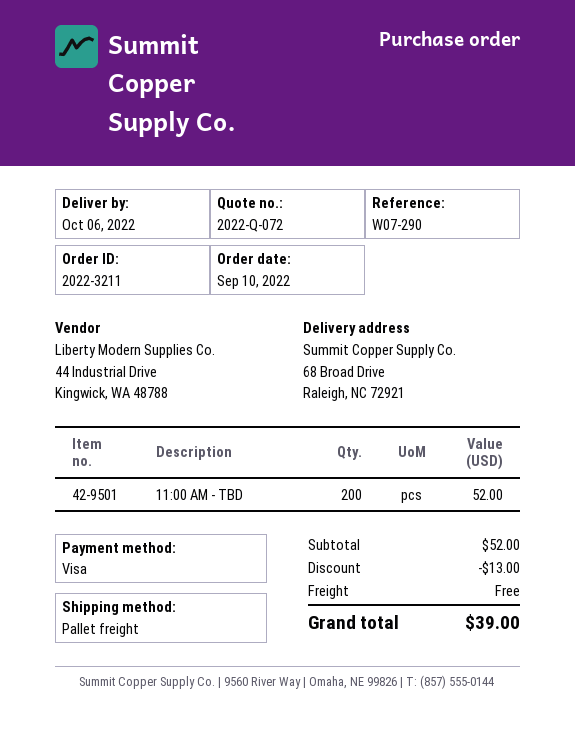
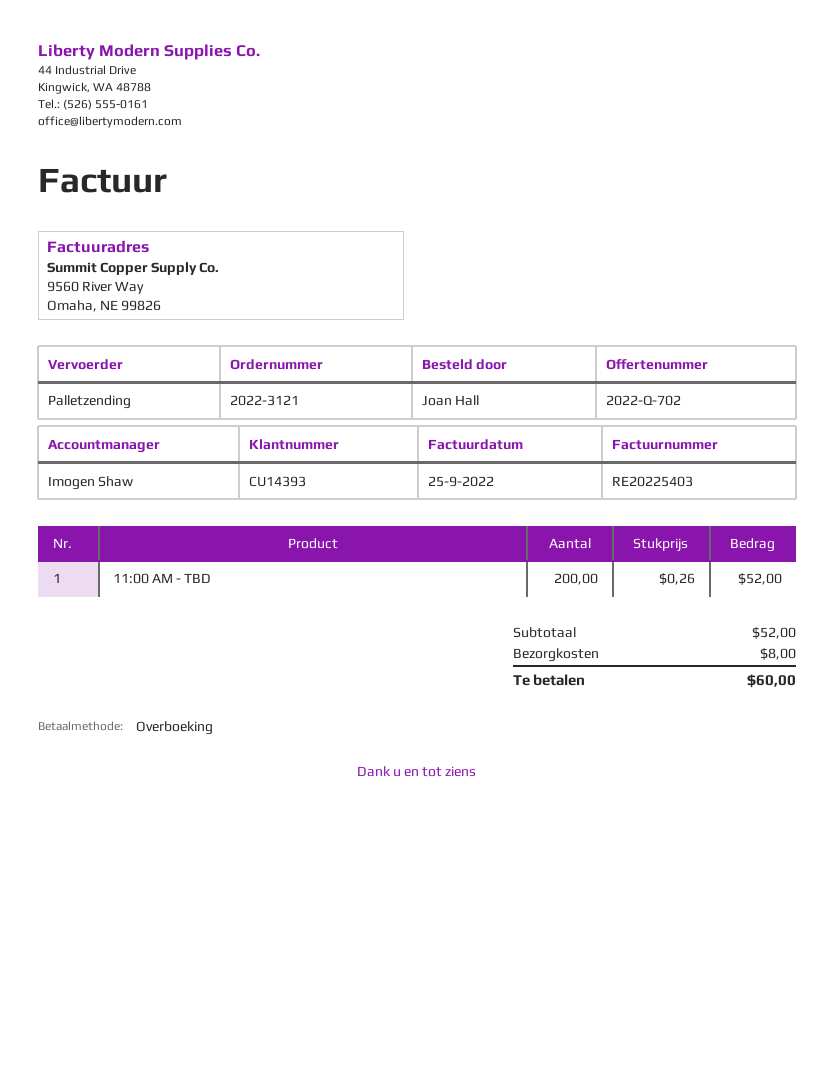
quote number: 2022-Q-072 -> 2022-Q-702
order number: 2022-3211 -> 2022-3121
payment method: Visa -> bank transfer
discount: 13.00 -> none
shipping: 0.00 -> 8.00
total: 39.00 -> 60.00

